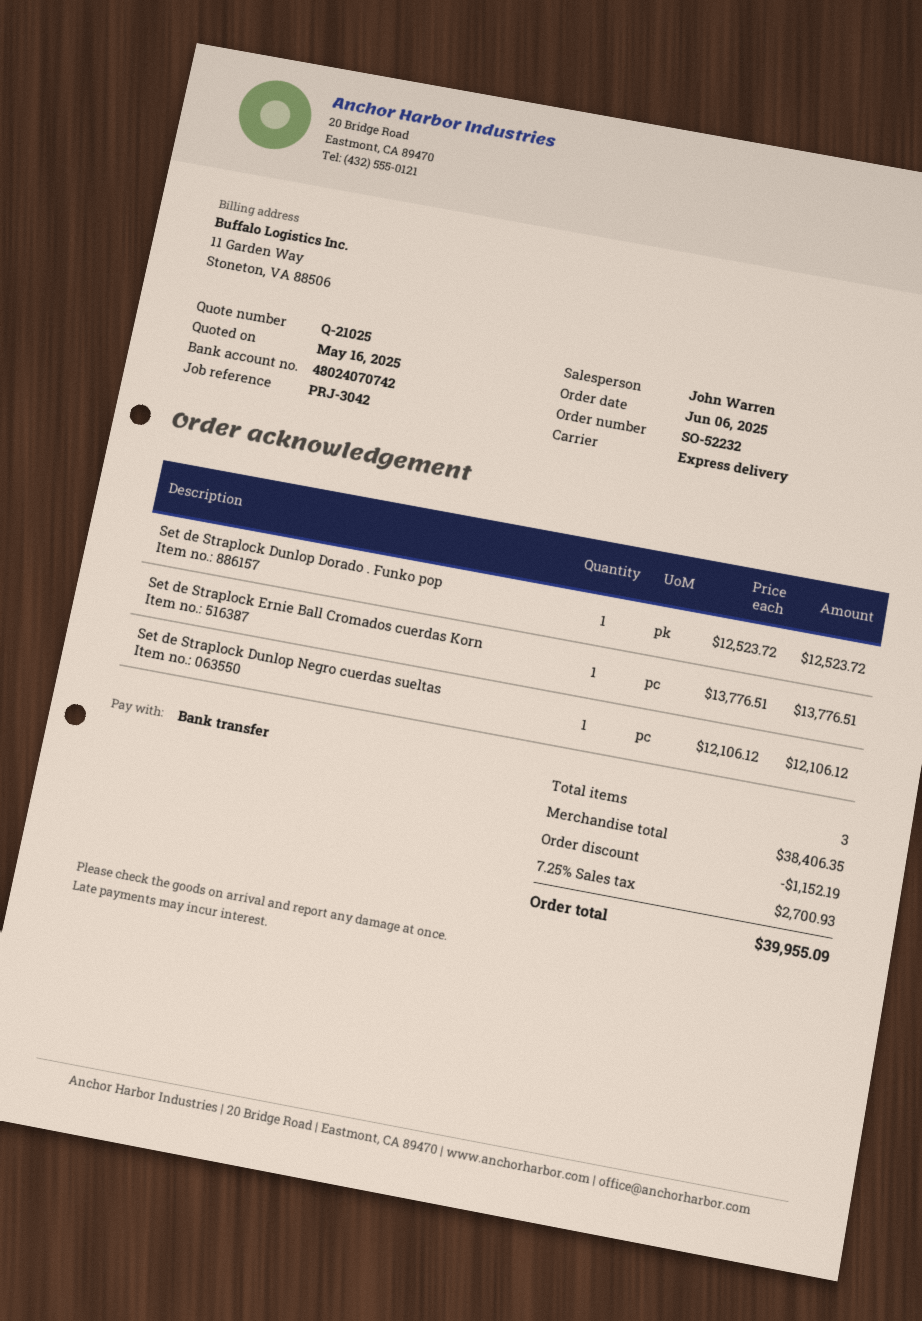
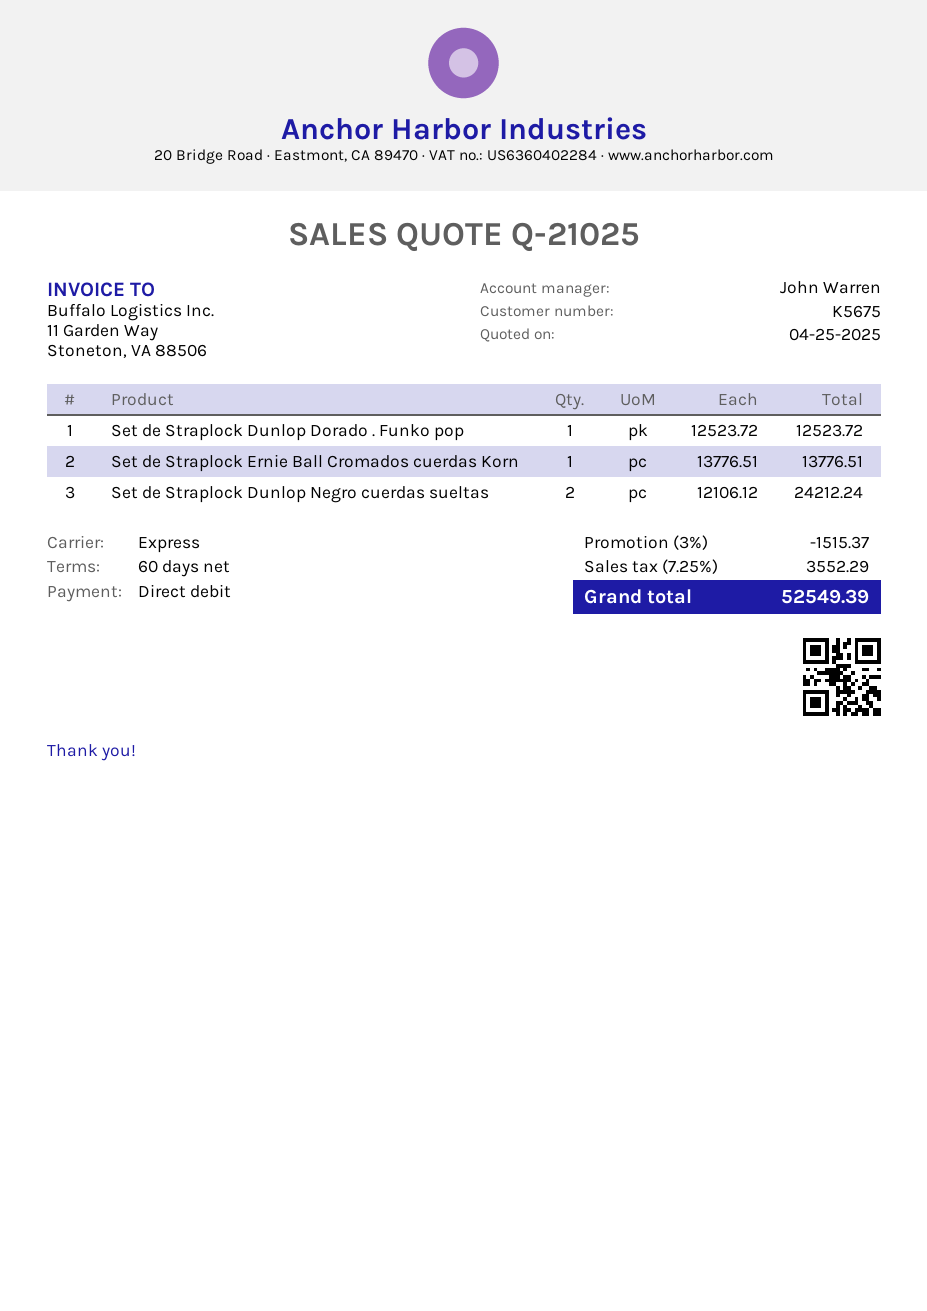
quote date: 2025-05-16 -> 2025-04-25
payment method: bank transfer -> direct debit
Set de Straplock Dunlop Negro cuerdas sueltas: 1 x 12106.12 = 12106.12 -> 2 x 12106.12 = 24212.24
discount: 1152.19 -> 1515.37
tax: 7.25% = 2700.93 -> 7.25% = 3552.29
total: 39955.09 -> 52549.39

